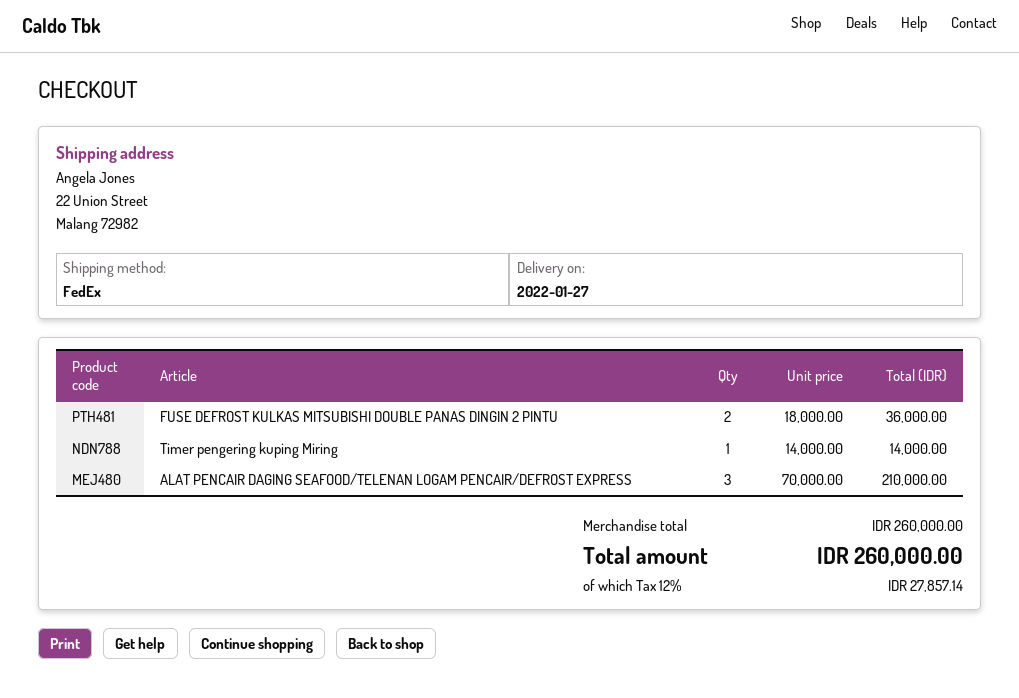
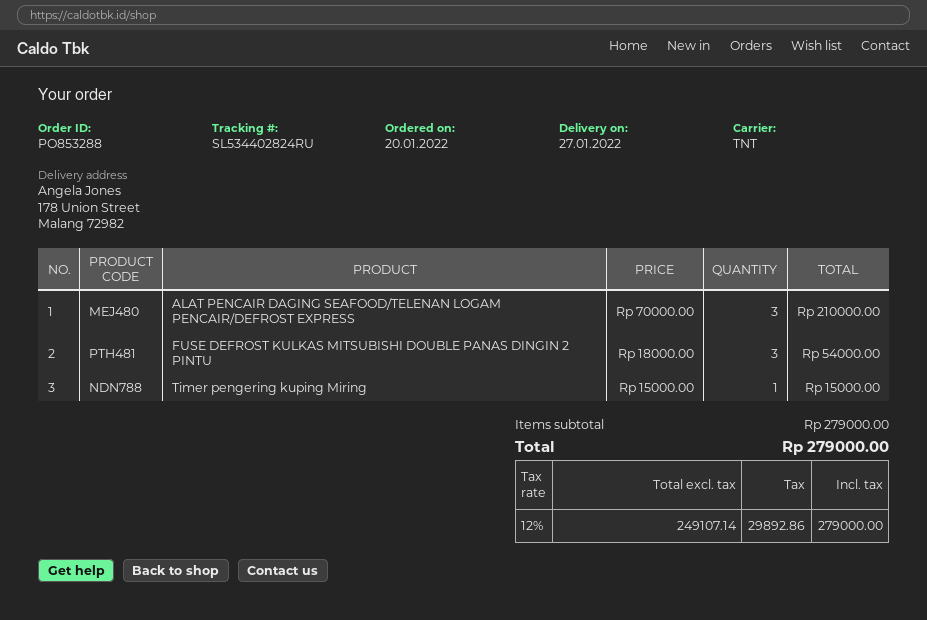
shipping method: FedEx -> TNT
ship to: 22 Union Street, Malang 72982 -> 178 Union Street, Malang 72982
FUSE DEFROST KULKAS MITSUBISHI DOUBLE PANAS DINGIN 2 PINTU: 2 x 18000.00 = 36000.00 -> 3 x 18000.00 = 54000.00
Timer pengering kuping Miring: 1 x 14000.00 = 14000.00 -> 1 x 15000.00 = 15000.00
subtotal: 260000.00 -> 279000.00
tax: 12% = 27857.14 -> 12% = 29892.86
total: 260000.00 -> 279000.00

